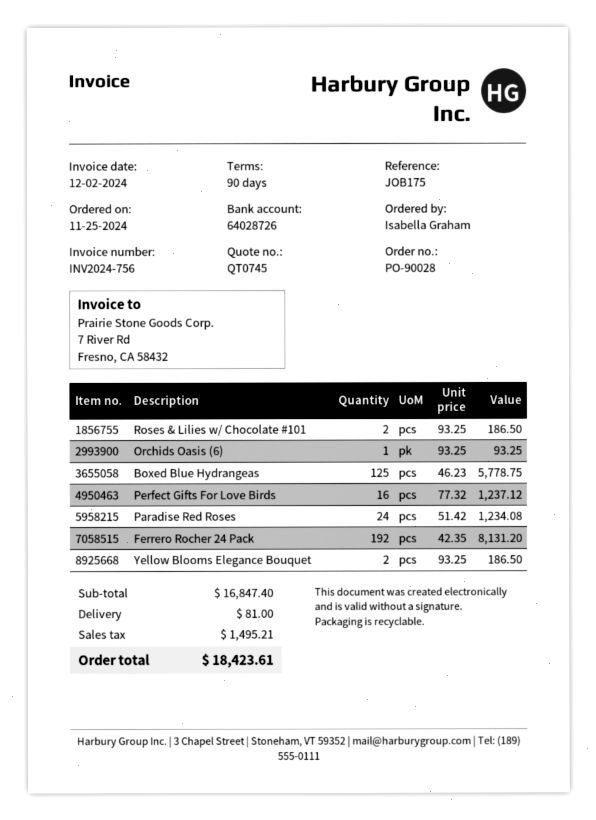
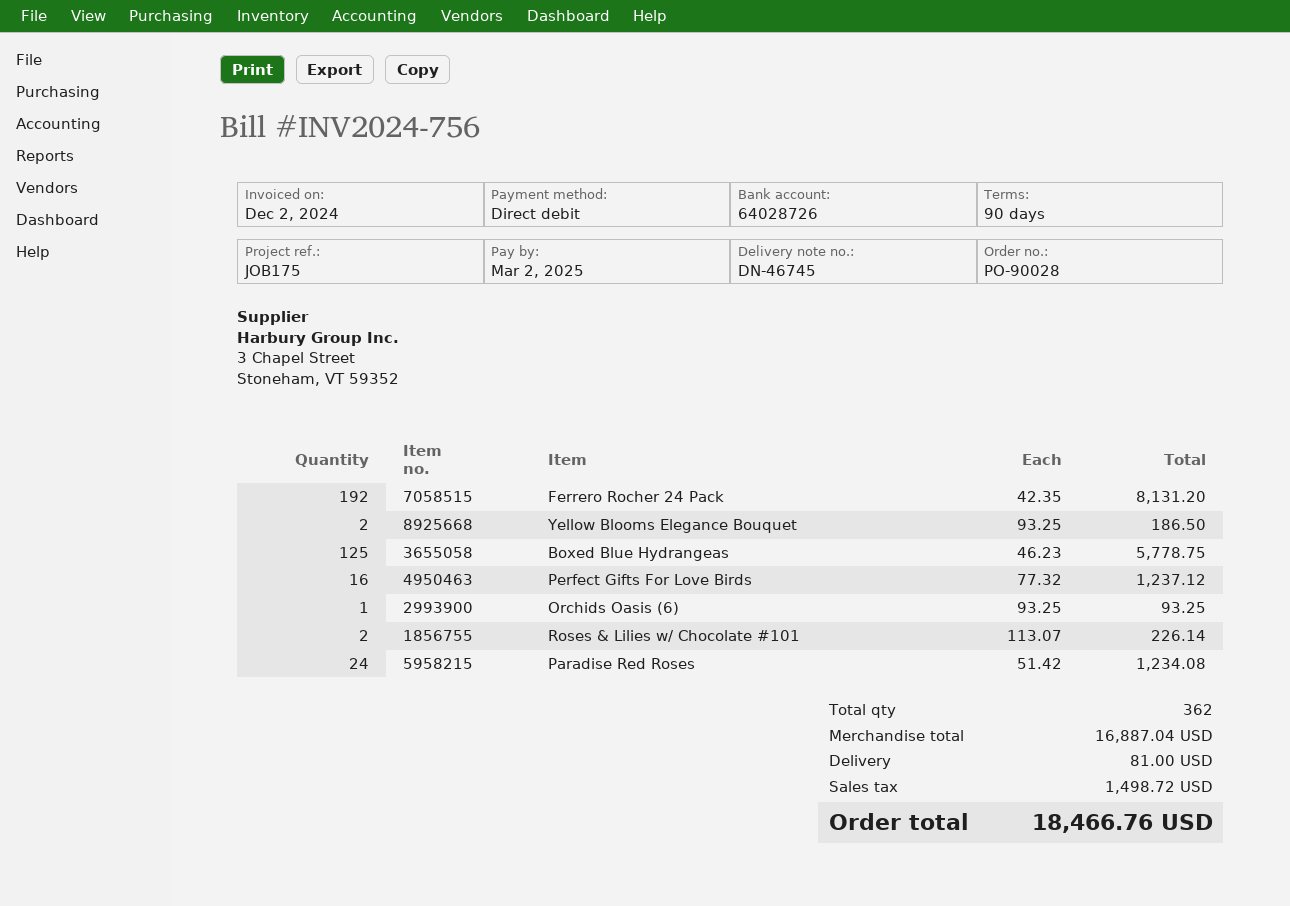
Roses & Lilies w/ Chocolate #101: 2 x 93.25 = 186.50 -> 2 x 113.07 = 226.14
subtotal: 16847.40 -> 16887.04
tax: 1495.21 -> 1498.72
total: 18423.61 -> 18466.76

